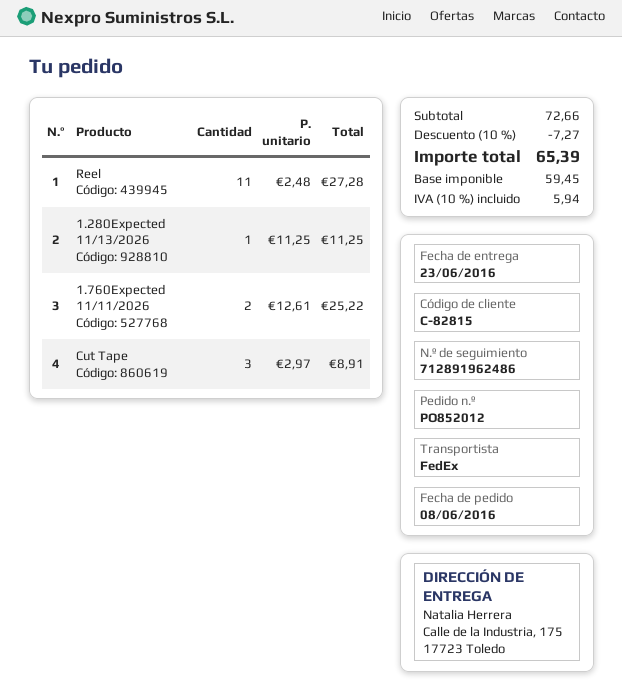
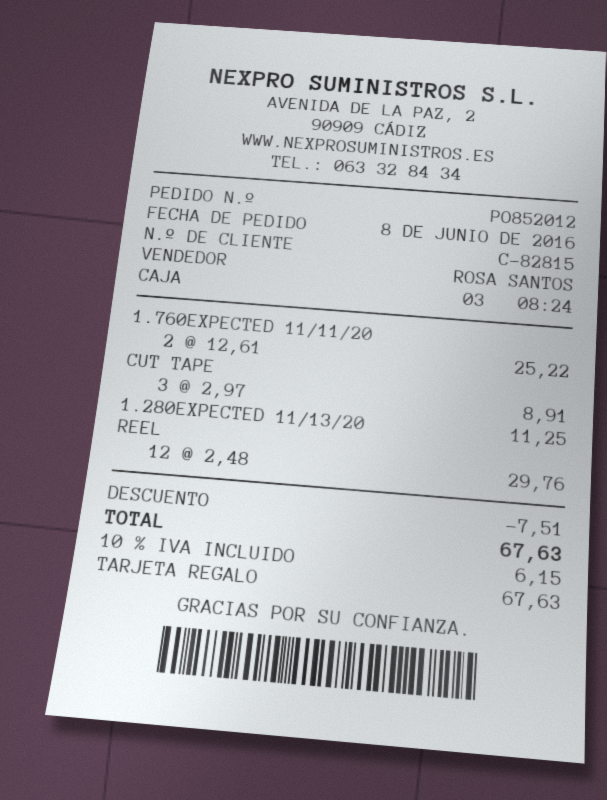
Reel: 11 x 2.48 = 27.28 -> 12 x 2.48 = 29.76
discount: 7.27 -> 7.51
tax: 10% = 5.94 -> 10% = 6.15
total: 65.39 -> 67.63

